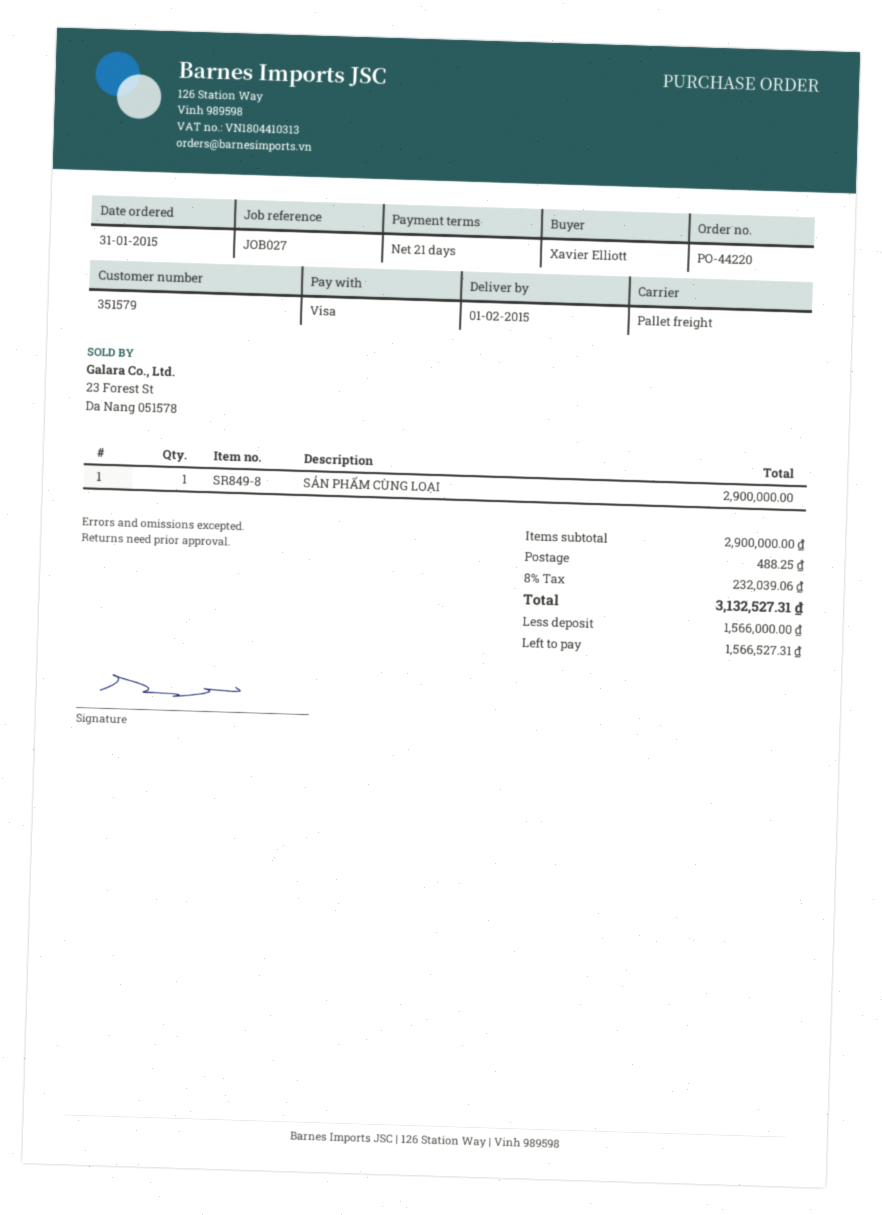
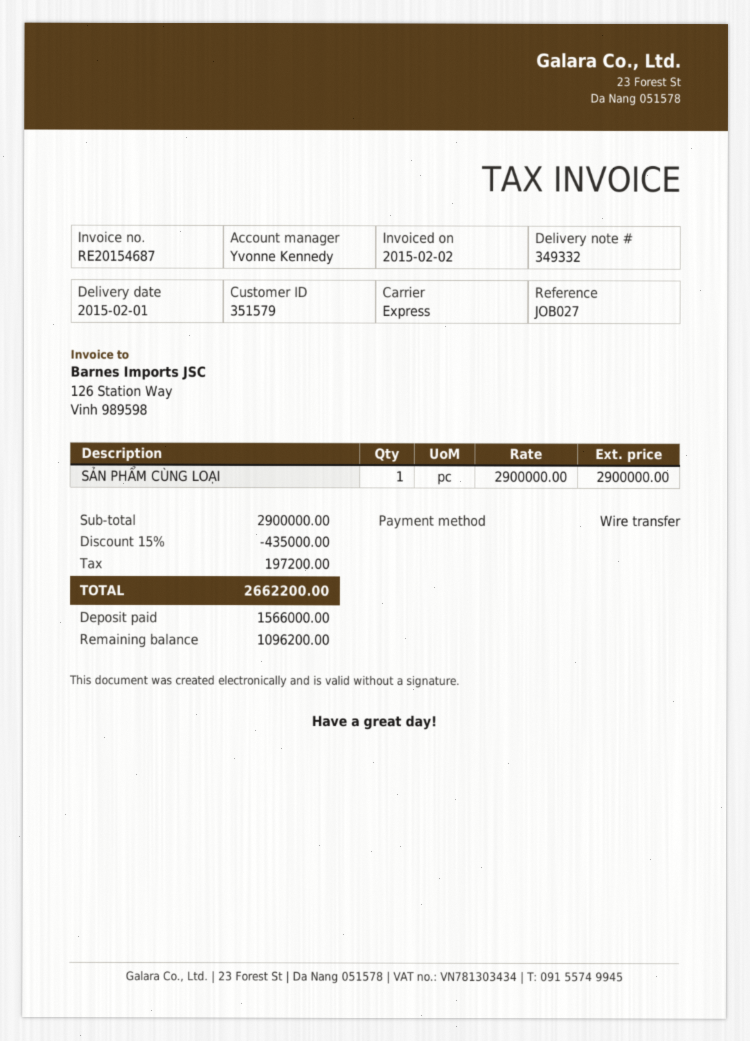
payment method: Visa -> bank transfer
shipping method: pallet freight -> express
discount: none -> 15% = 435000.00
shipping: 488.25 -> none
tax: 232039.06 -> 197200.00
total: 3132527.31 -> 2662200.00
balance: 1566527.31 -> 1096200.00

